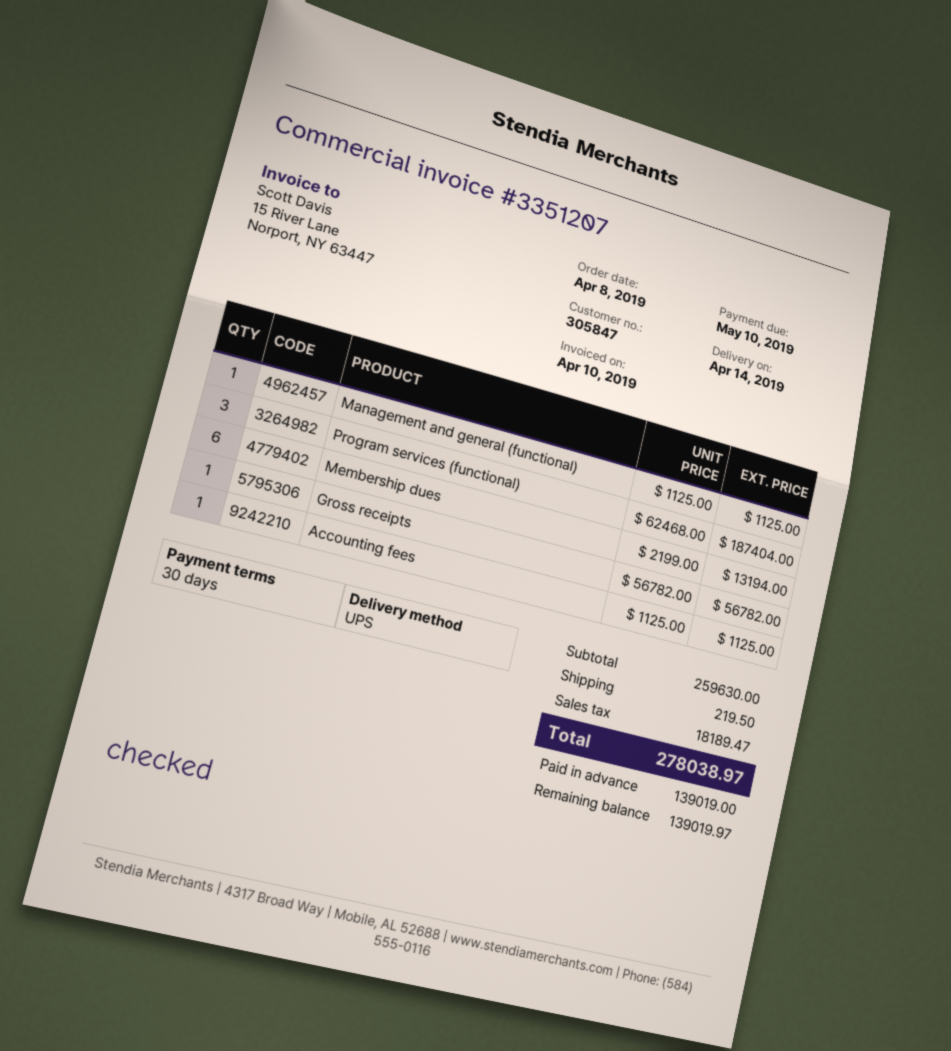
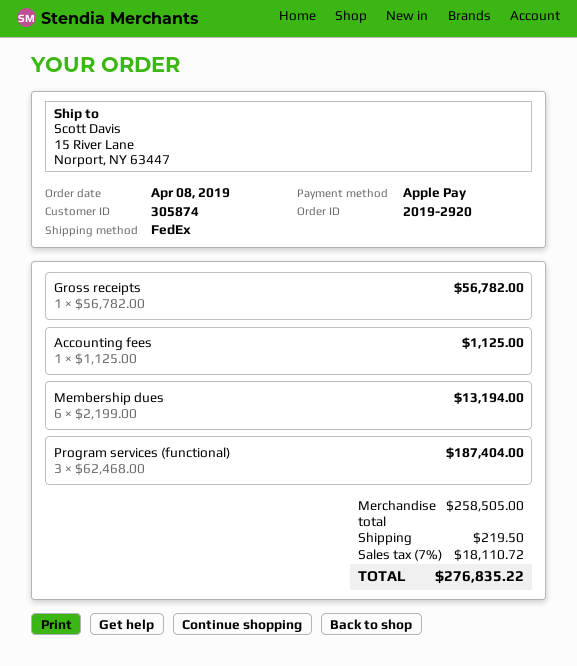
customer number: 305847 -> 305874
shipping method: UPS -> FedEx
Management and general (functional): 1 x 1125.00 = 1125.00 -> none
subtotal: 259630.00 -> 258505.00
tax: 18189.47 -> 18110.72
total: 278038.97 -> 276835.22

